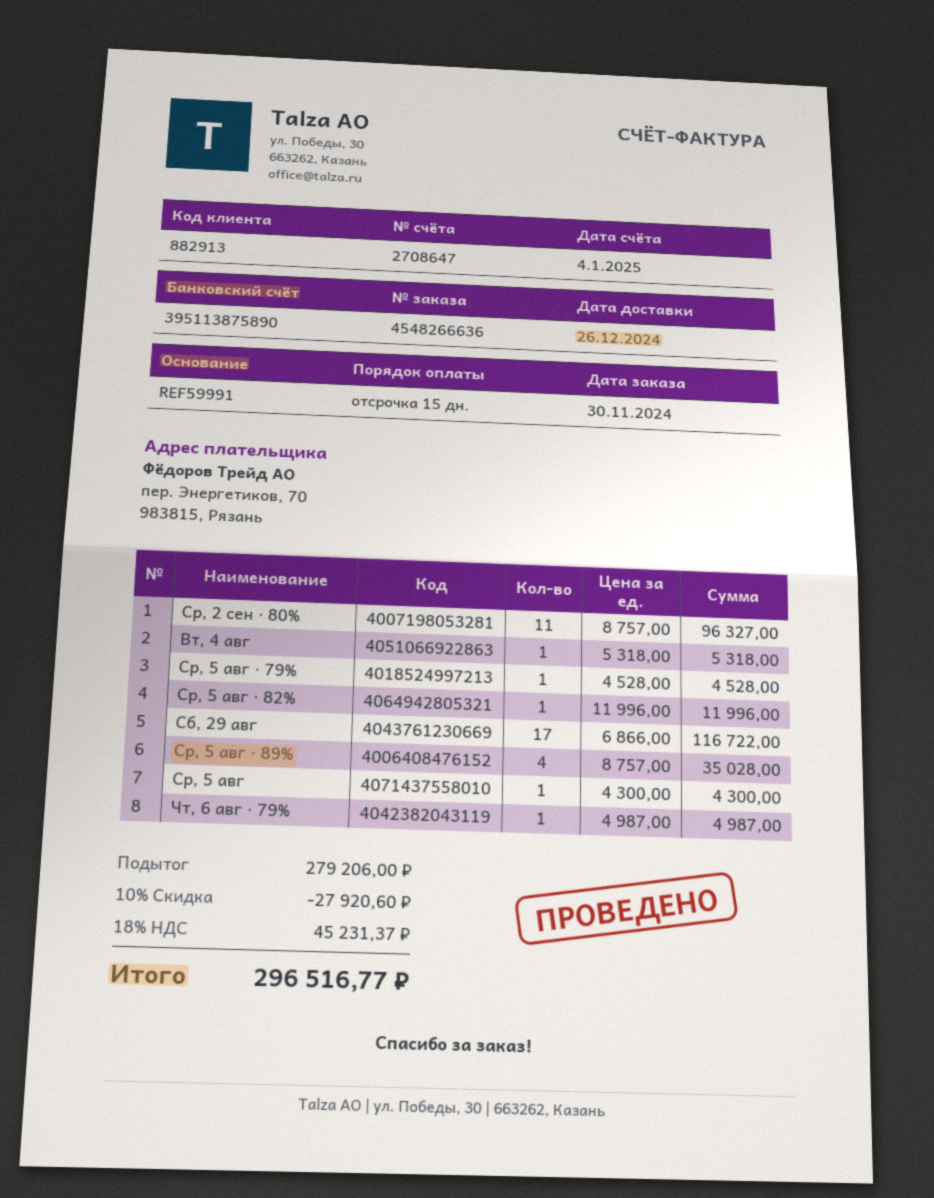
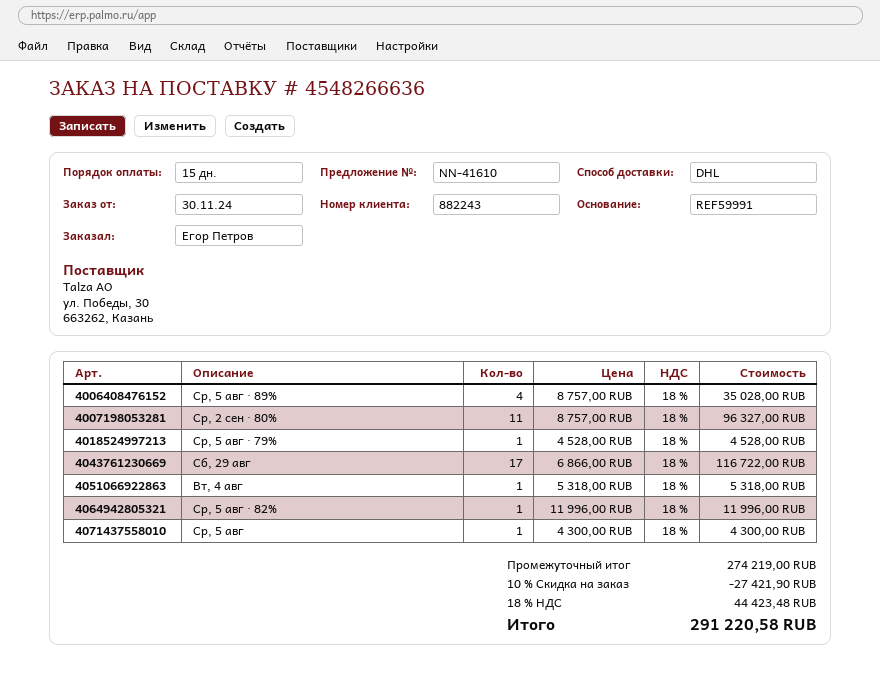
customer number: 882913 -> 882243
Чт, 6 авг · 79%: 1 x 4987.00 = 4987.00 -> none
subtotal: 279206.00 -> 274219.00
discount: 10% = 27920.60 -> 10% = 27421.90
tax: 18% = 45231.37 -> 18% = 44423.48
total: 296516.77 -> 291220.58

